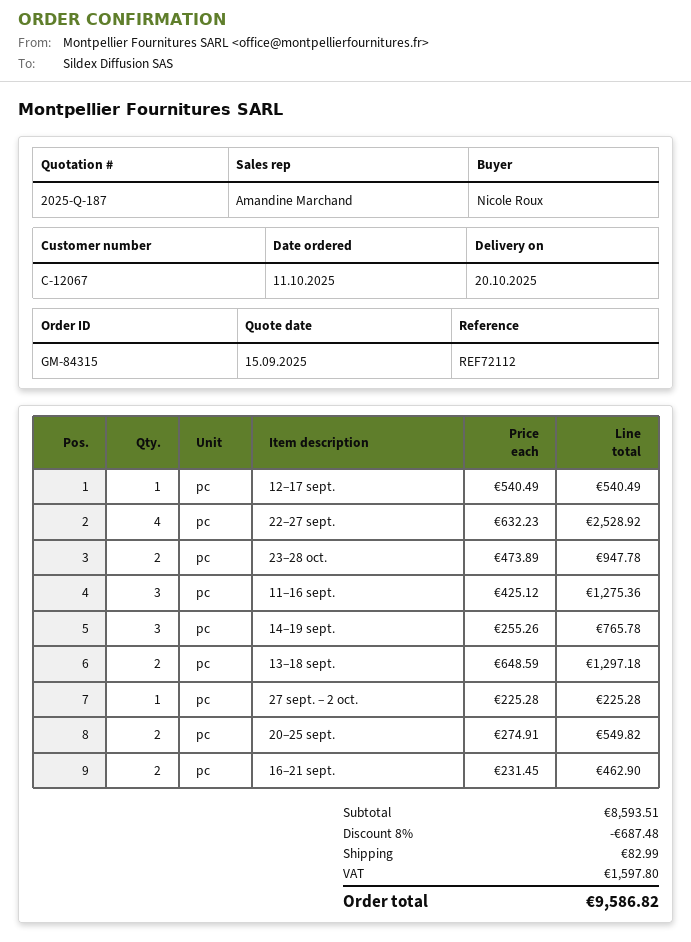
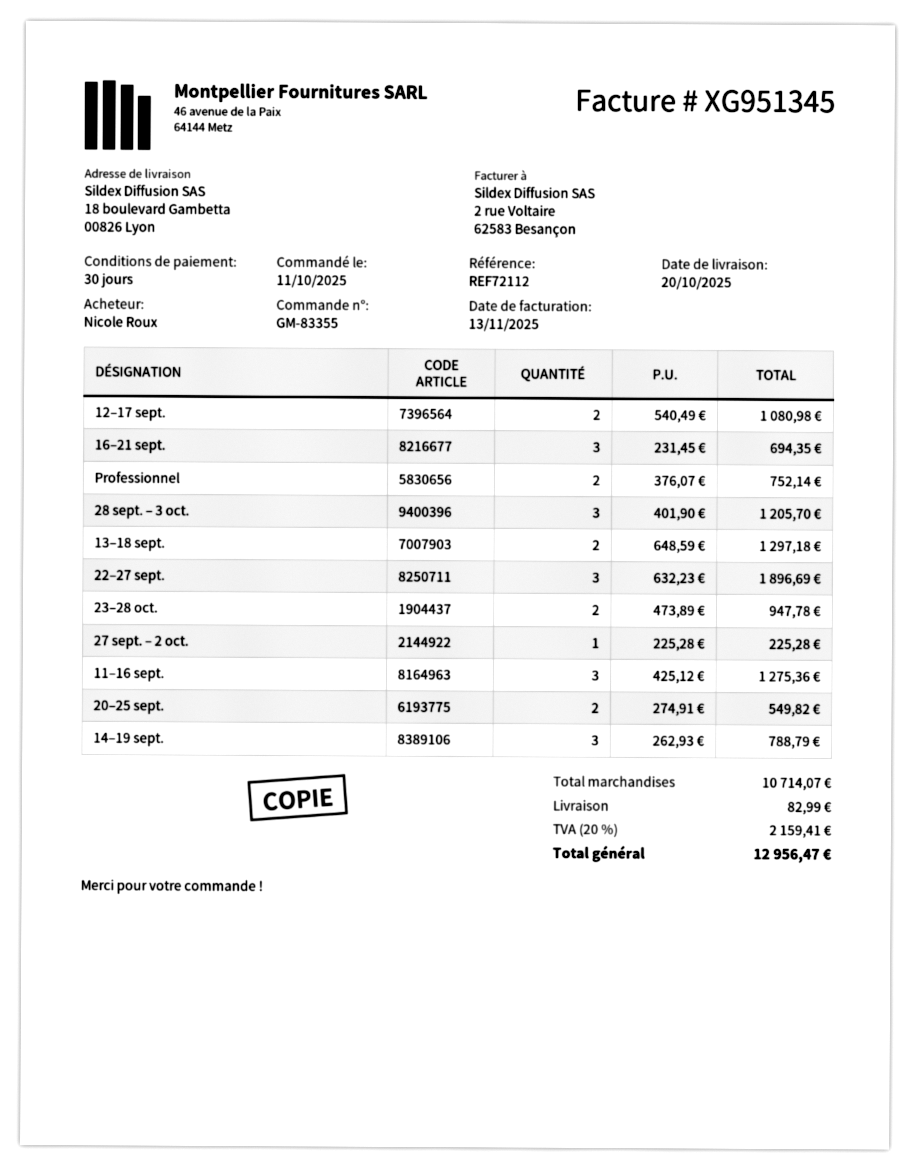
order number: GM-84315 -> GM-83355
12–17 sept.: 1 x 540.49 = 540.49 -> 2 x 540.49 = 1080.98
22–27 sept.: 4 x 632.23 = 2528.92 -> 3 x 632.23 = 1896.69
14–19 sept.: 3 x 255.26 = 765.78 -> 3 x 262.93 = 788.79
16–21 sept.: 2 x 231.45 = 462.90 -> 3 x 231.45 = 694.35
Professionnel: none -> 2 x 376.07 = 752.14
28 sept. – 3 oct.: none -> 3 x 401.90 = 1205.70
subtotal: 8593.51 -> 10714.07
discount: 8% = 687.48 -> none
tax: 1597.80 -> 2159.41
total: 9586.82 -> 12956.47

